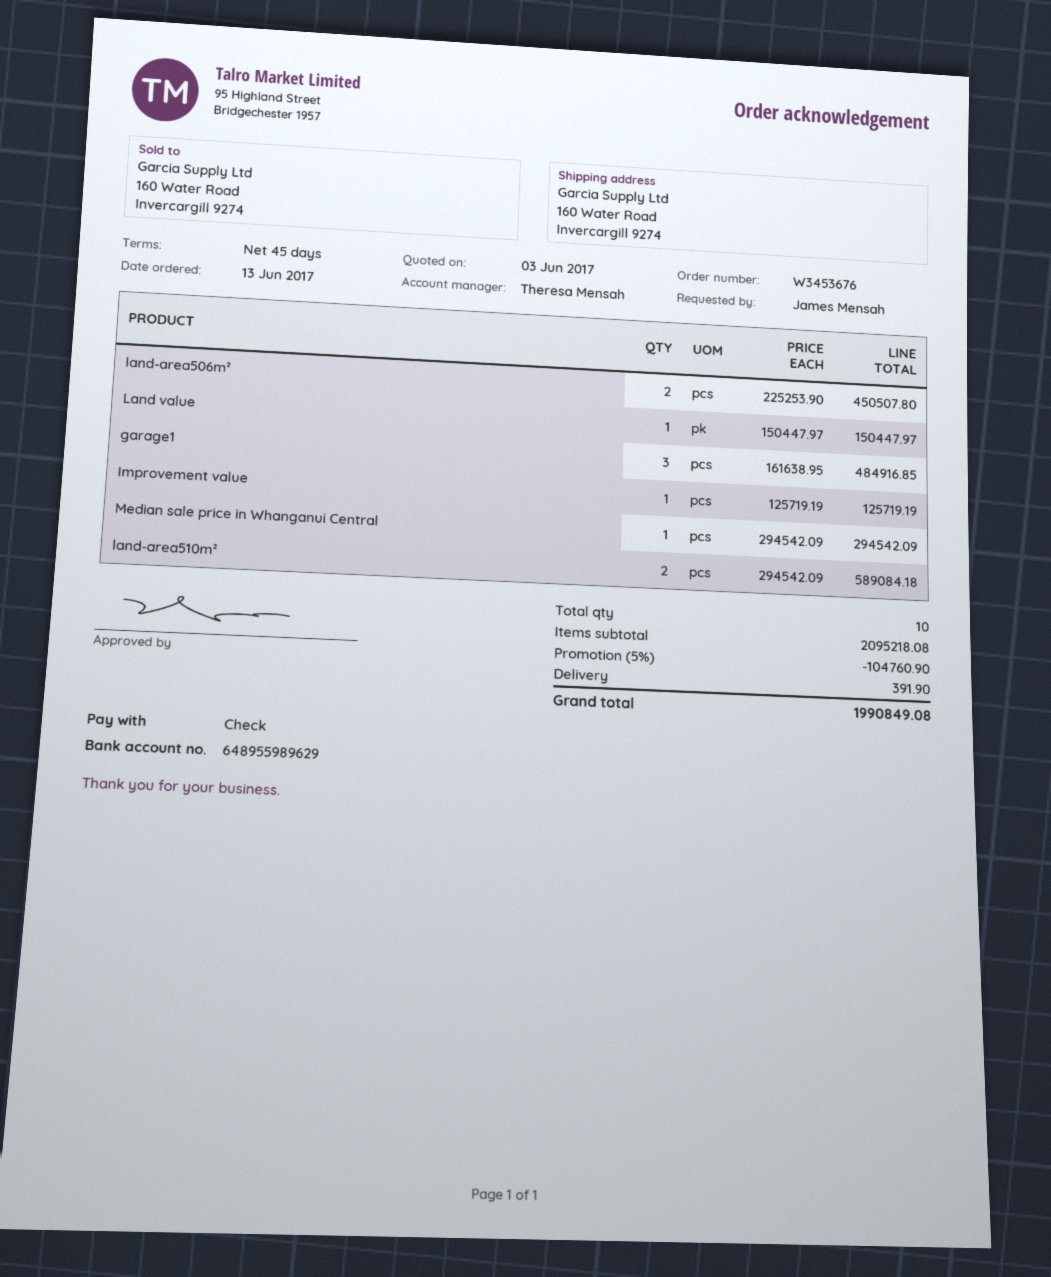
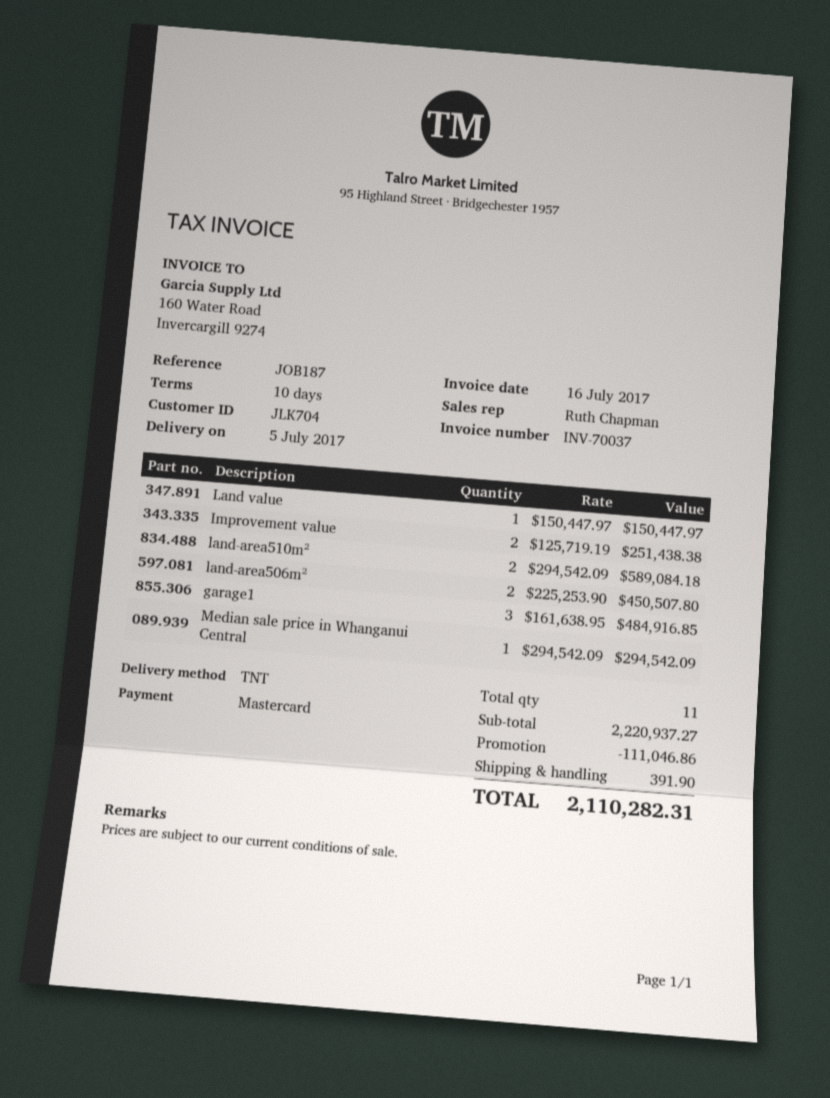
payment terms: 45 days -> 10 days
sales rep: Theresa Mensah -> Ruth Chapman
payment method: cheque -> Mastercard
Improvement value: 1 x 125719.19 = 125719.19 -> 2 x 125719.19 = 251438.38
total quantity: 10 -> 11
subtotal: 2095218.08 -> 2220937.27
discount: 104760.90 -> 111046.86
total: 1990849.08 -> 2110282.31

